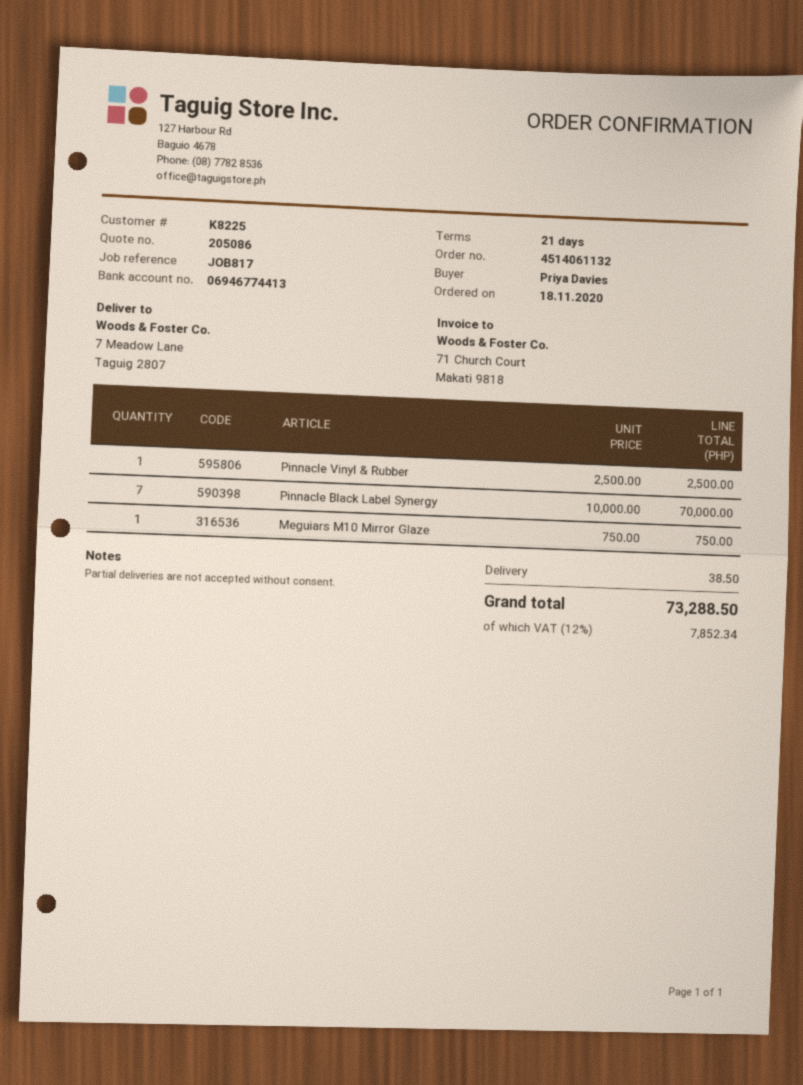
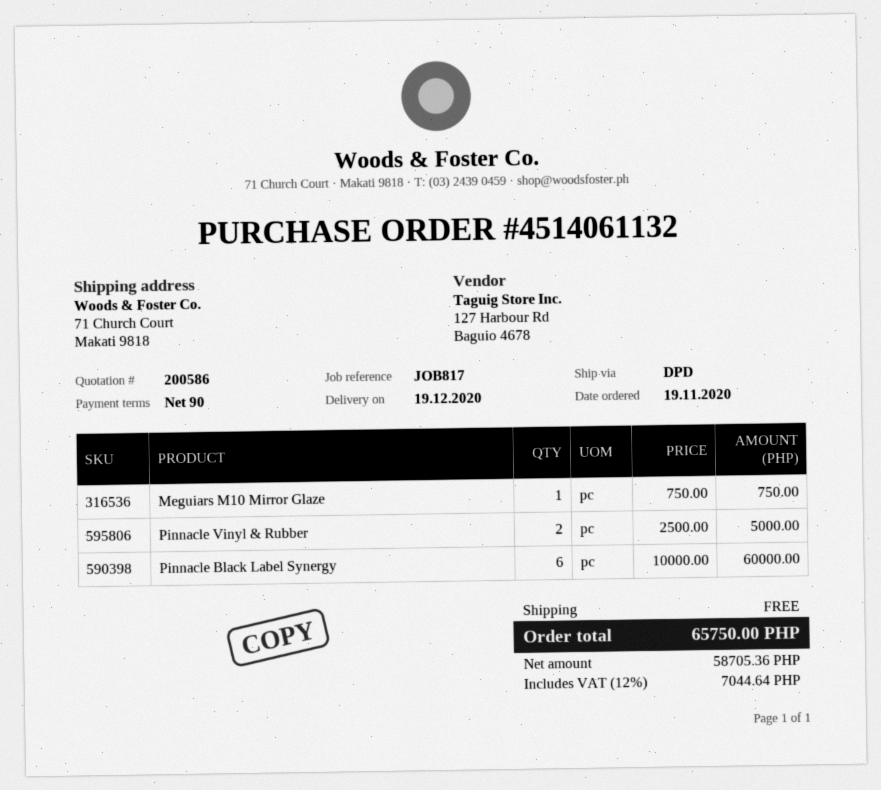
quote number: 205086 -> 200586
order date: 2020-11-18 -> 2020-11-19
payment terms: 21 days -> 90 days
ship to: 7 Meadow Lane, Taguig 2807 -> 71 Church Court, Makati 9818
Pinnacle Vinyl & Rubber: 1 x 2500.00 = 2500.00 -> 2 x 2500.00 = 5000.00
Pinnacle Black Label Synergy: 7 x 10000.00 = 70000.00 -> 6 x 10000.00 = 60000.00
shipping: 38.50 -> 0.00
tax: 12% = 7852.34 -> 12% = 7044.64
total: 73288.50 -> 65750.00

